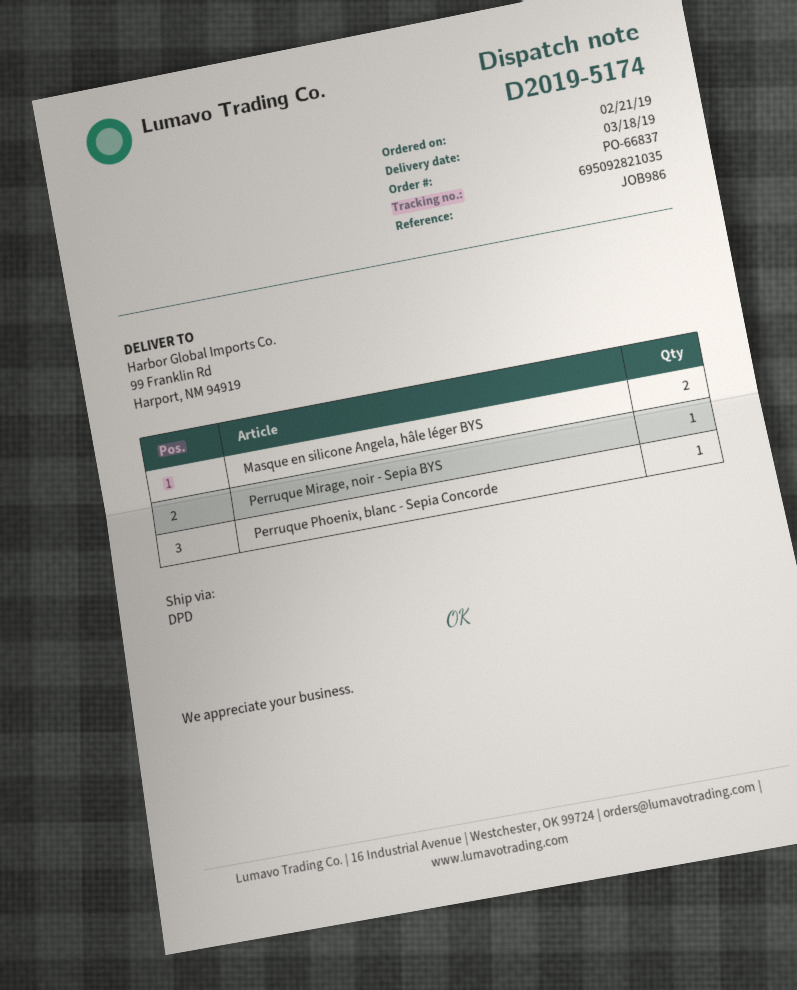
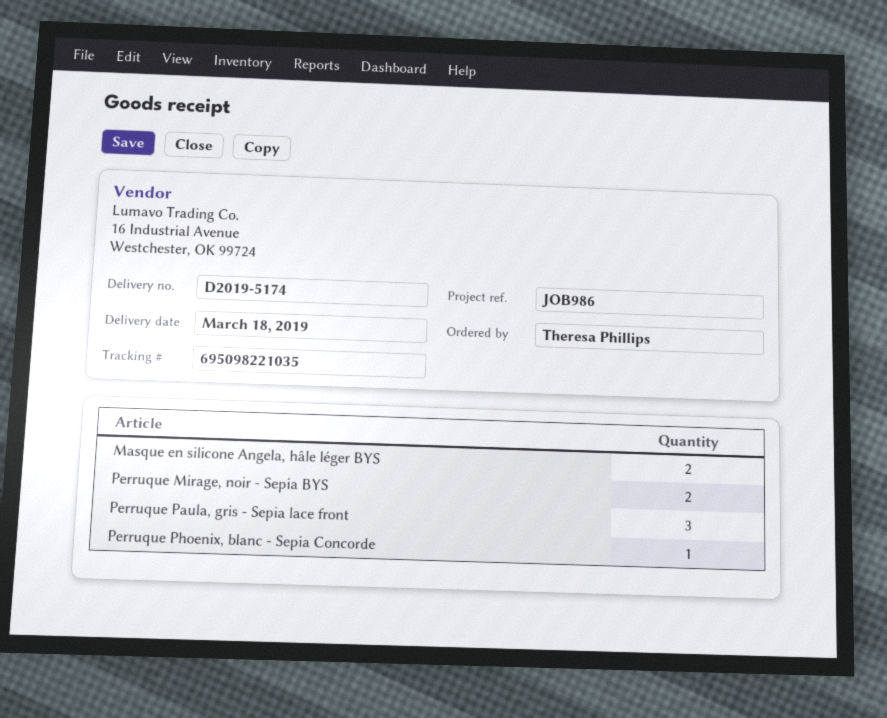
tracking number: 695092821035 -> 695098221035
Perruque Mirage, noir - Sepia BYS: 1 -> 2
Perruque Paula, gris - Sepia lace front: none -> 3

